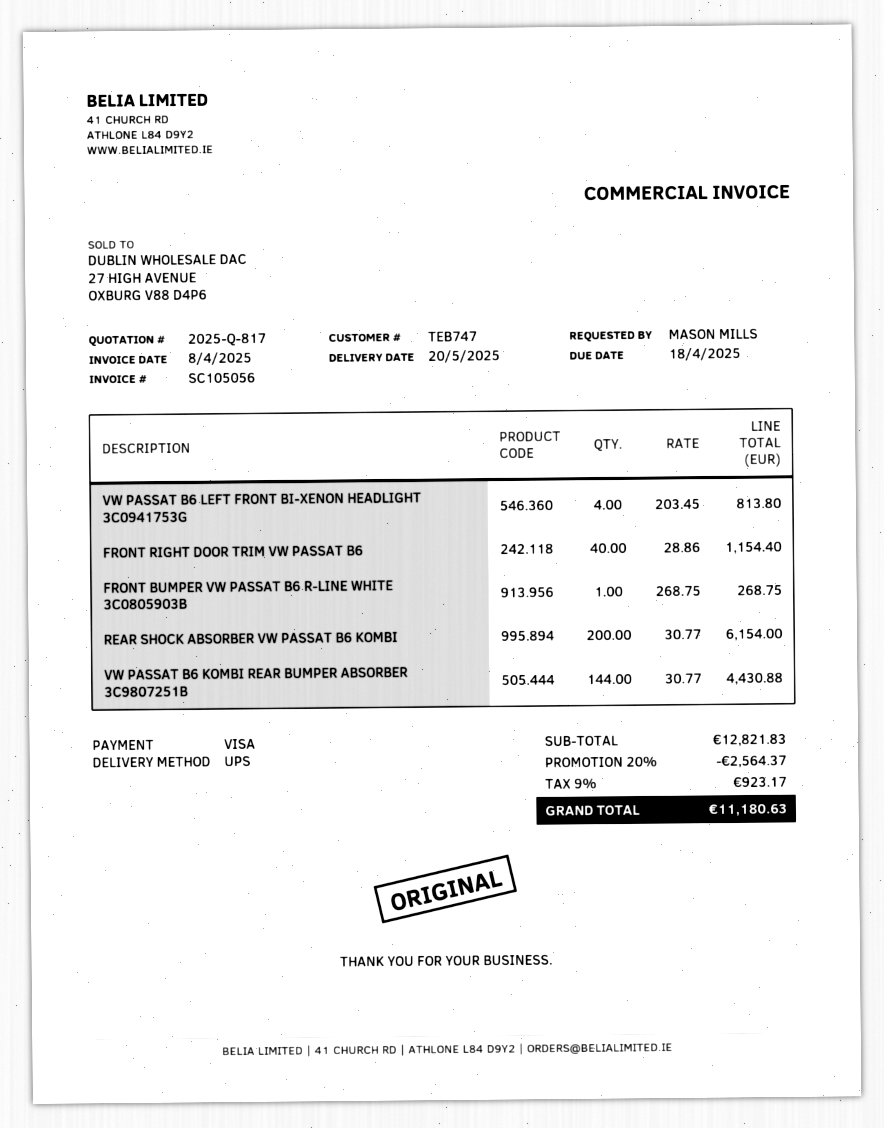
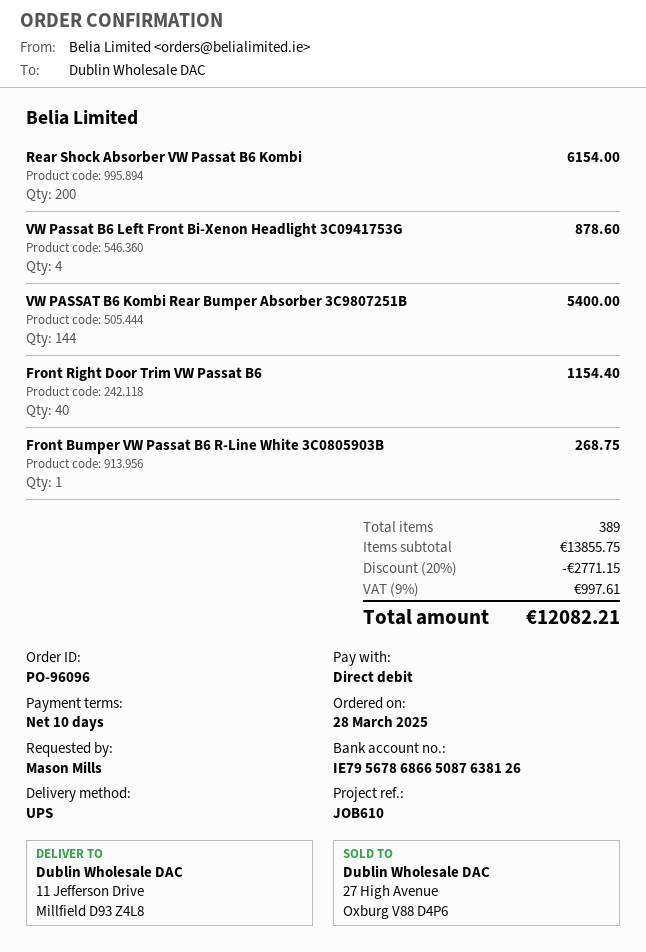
payment method: Visa -> direct debit
VW PASSAT B6 LEFT FRONT BI-XENON HEADLIGHT 3C0941753G: 4 for 813.80 -> 4 for 878.60
VW PASSAT B6 KOMBI REAR BUMPER ABSORBER 3C9807251B: 144 for 4430.88 -> 144 for 5400.00
subtotal: 12821.83 -> 13855.75
discount: 20% = 2564.37 -> 20% = 2771.15
tax: 9% = 923.17 -> 9% = 997.61
total: 11180.63 -> 12082.21

